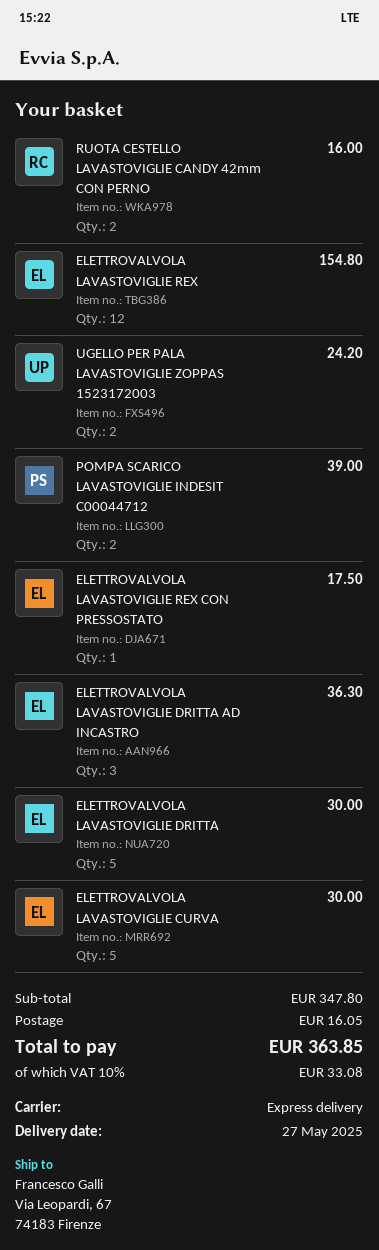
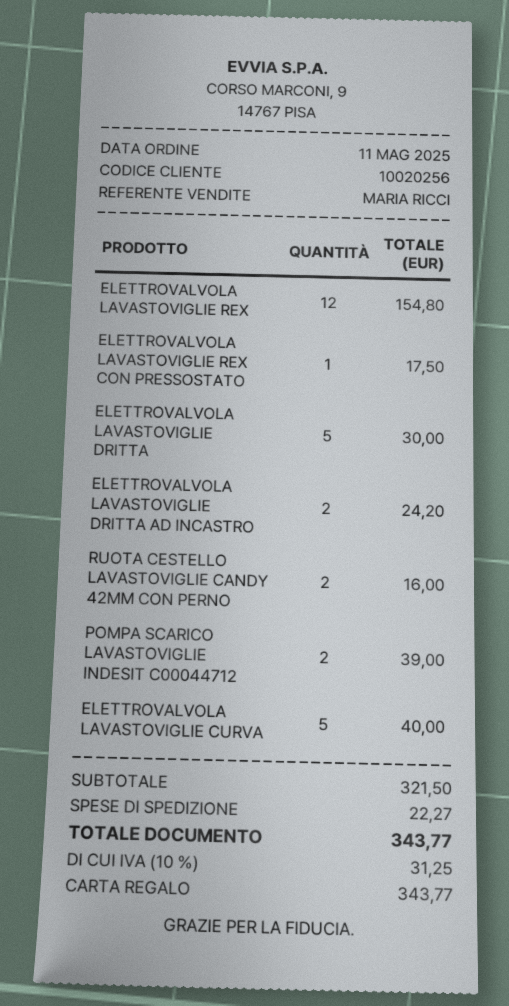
UGELLO PER PALA LAVASTOVIGLIE ZOPPAS 1523172003: 2 for 24.20 -> none
ELETTROVALVOLA LAVASTOVIGLIE DRITTA AD INCASTRO: 3 for 36.30 -> 2 for 24.20
ELETTROVALVOLA LAVASTOVIGLIE CURVA: 5 for 30.00 -> 5 for 40.00
subtotal: 347.80 -> 321.50
shipping: 16.05 -> 22.27
tax: 10% = 33.08 -> 10% = 31.25
total: 363.85 -> 343.77

